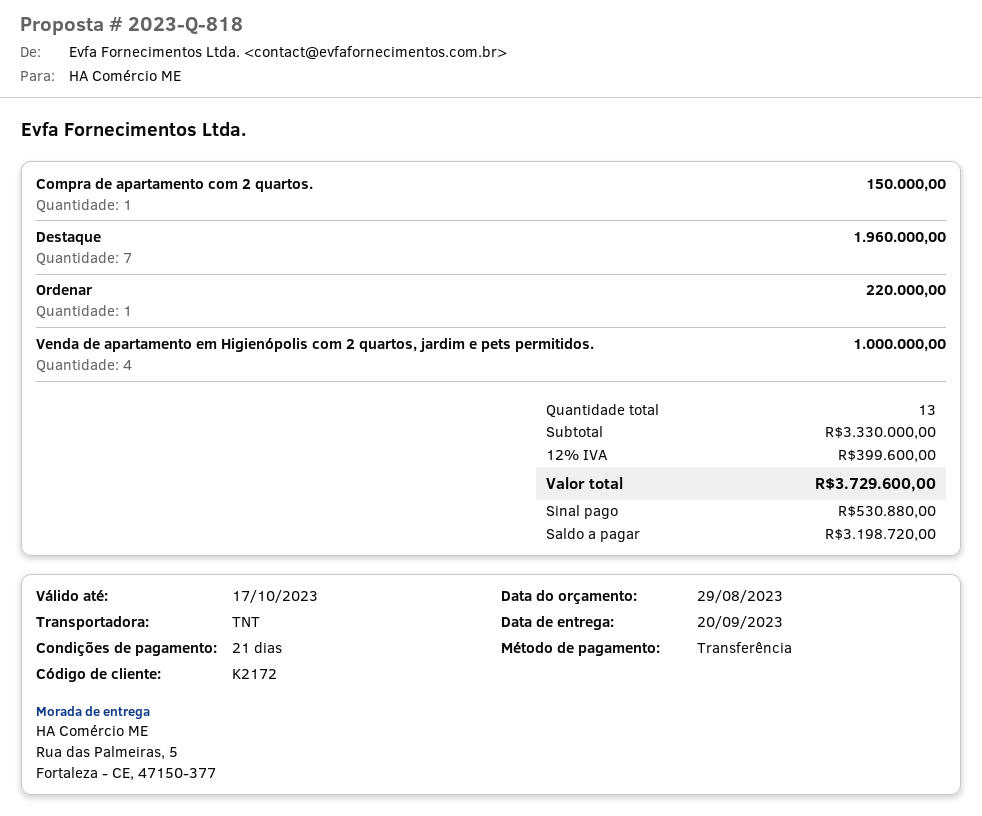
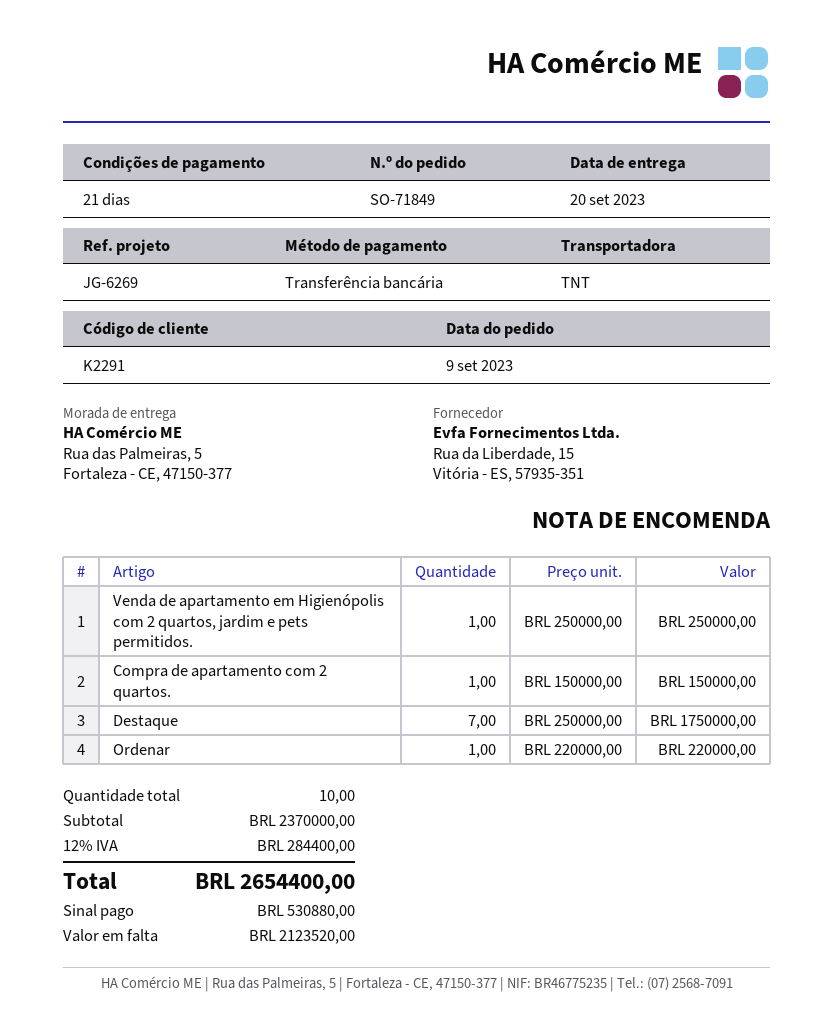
customer number: K2172 -> K2291
Destaque: 7 for 1960000.00 -> 7 for 1750000.00
Venda de apartamento em Higienópolis com 2 quartos, jardim e pets permitidos.: 4 for 1000000.00 -> 1 for 250000.00
total quantity: 13 -> 10
subtotal: 3330000.00 -> 2370000.00
tax: 12% = 399600.00 -> 12% = 284400.00
total: 3729600.00 -> 2654400.00
balance: 3198720.00 -> 2123520.00

